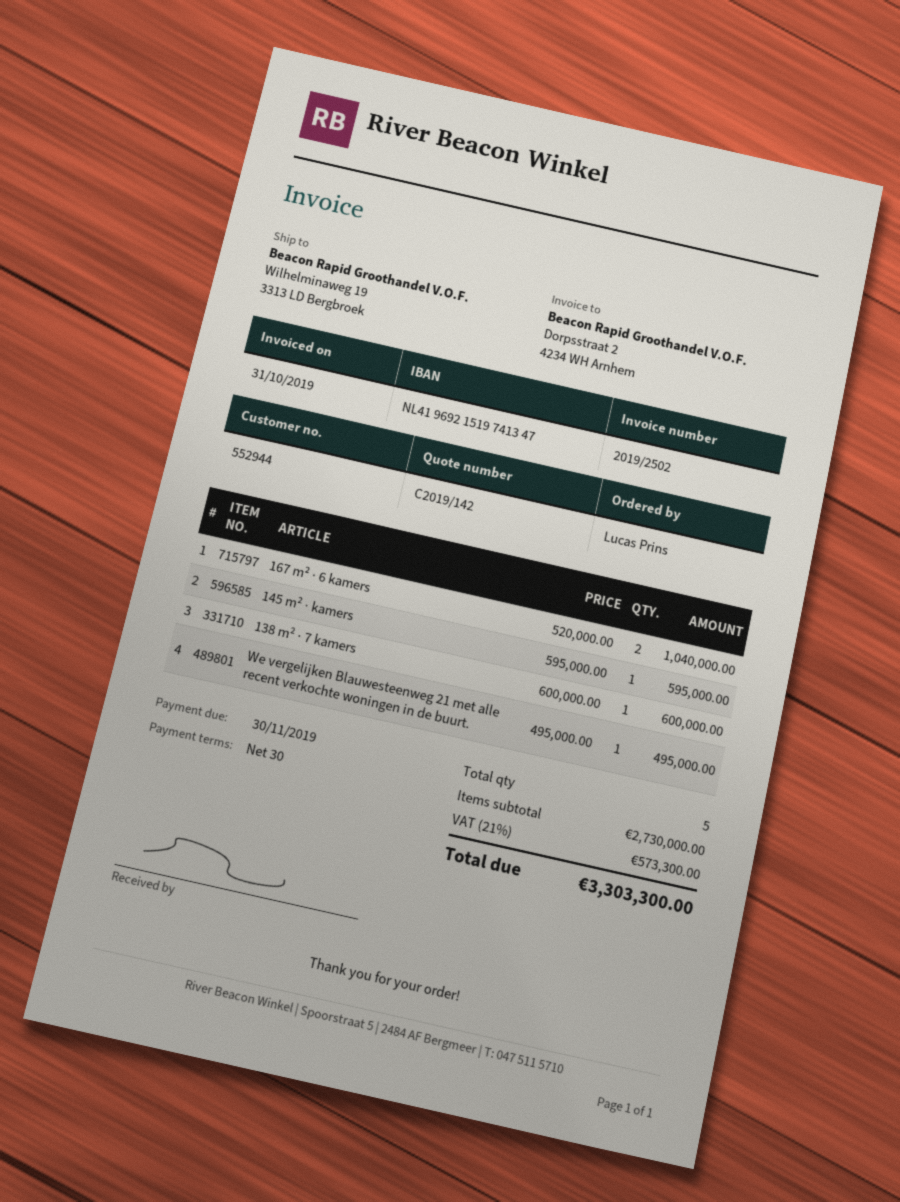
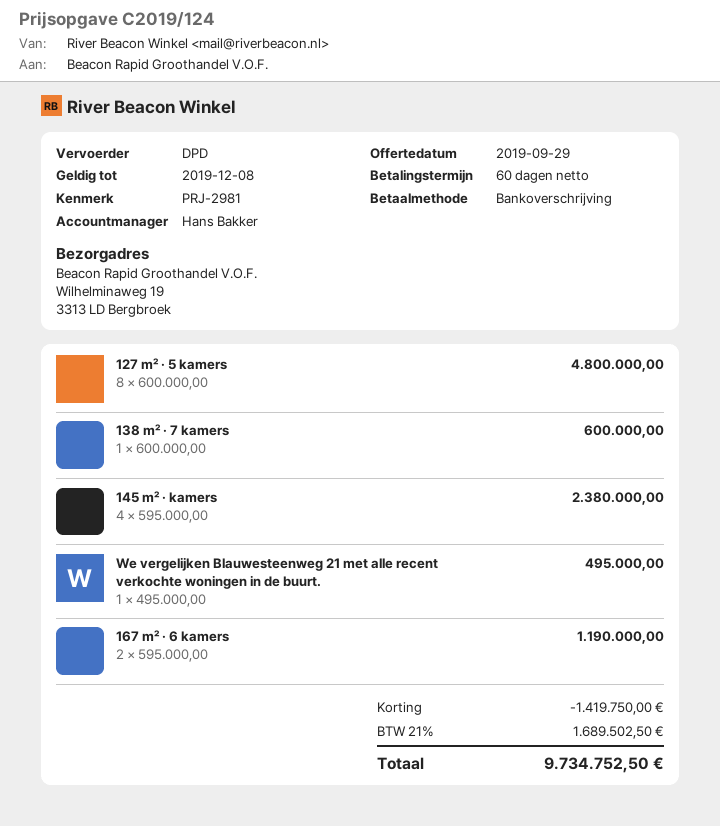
quote number: C2019/142 -> C2019/124
payment terms: 30 days -> 60 days
167 m² · 6 kamers: 2 x 520000.00 = 1040000.00 -> 2 x 595000.00 = 1190000.00
145 m² · kamers: 1 x 595000.00 = 595000.00 -> 4 x 595000.00 = 2380000.00
127 m² · 5 kamers: none -> 8 x 600000.00 = 4800000.00
discount: none -> 1419750.00
tax: 21% = 573300.00 -> 21% = 1689502.50
total: 3303300.00 -> 9734752.50

